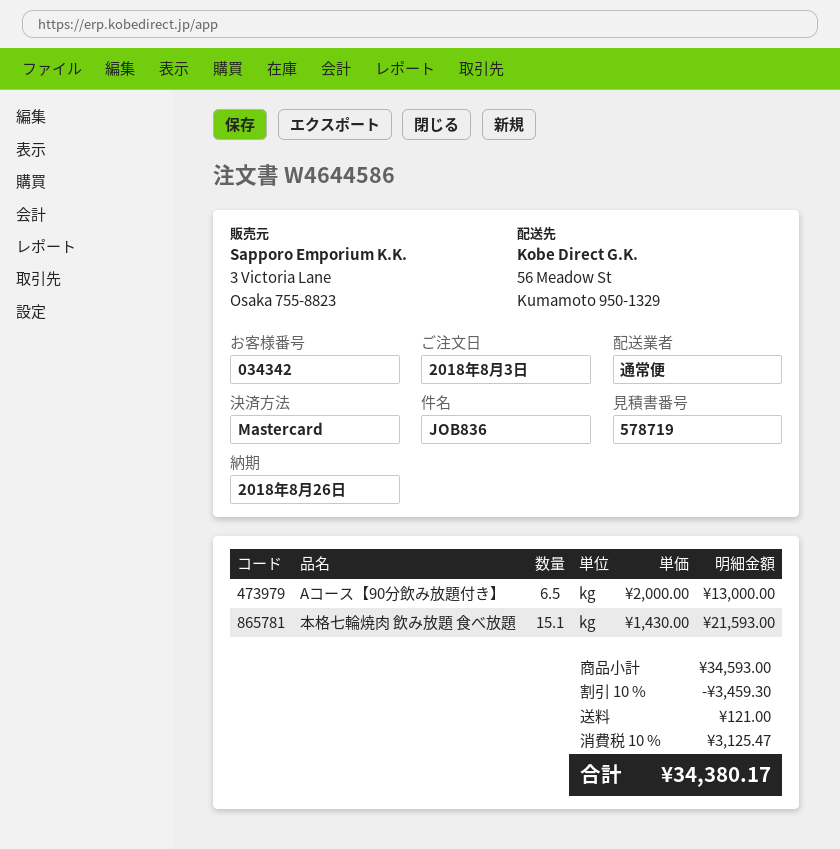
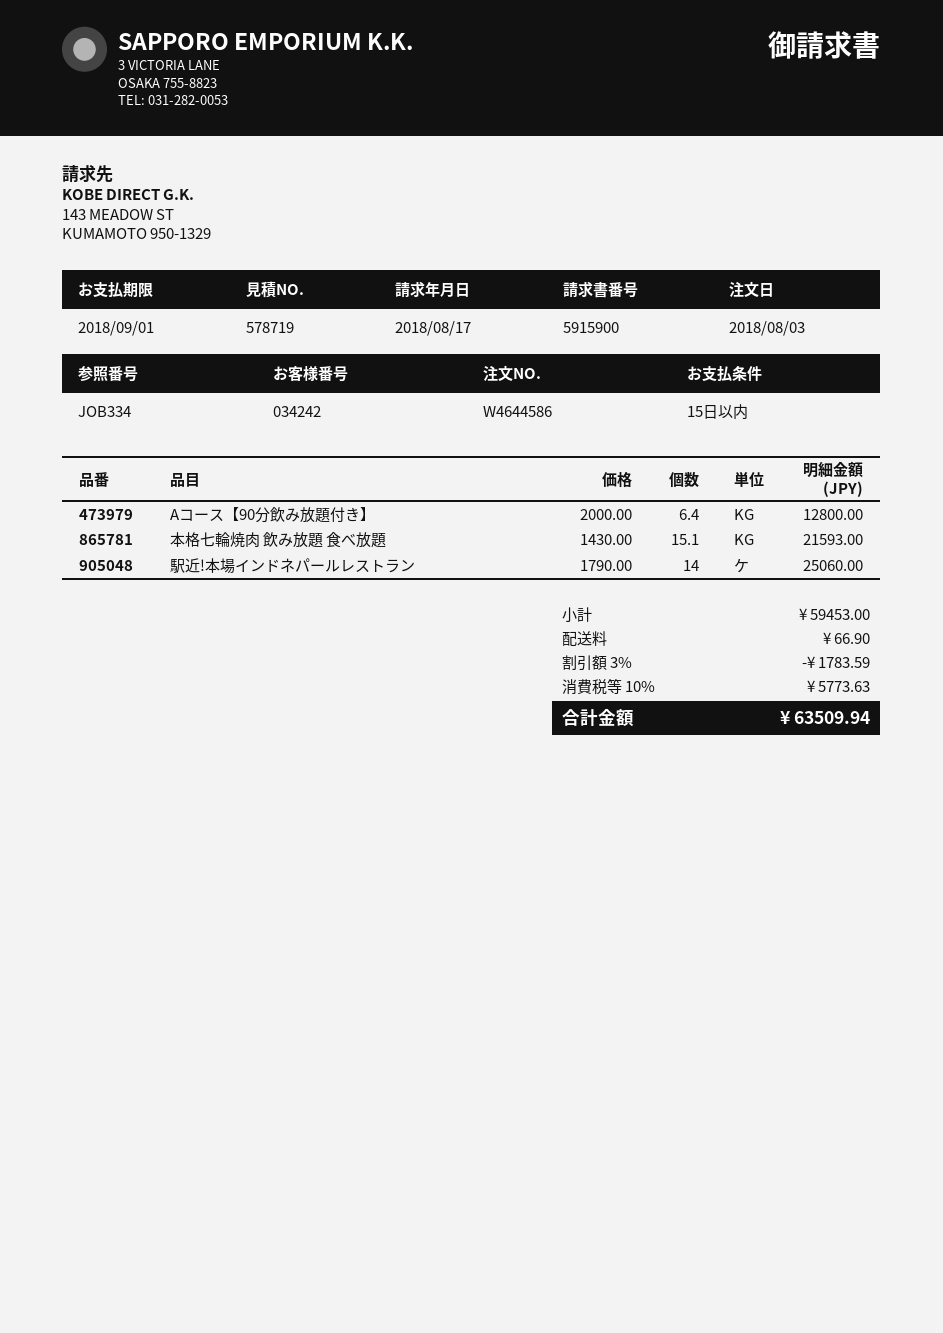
customer number: 034342 -> 034242
reference: JOB836 -> JOB334
Aコース【90分飲み放題付き】: 6.5 x 2000.00 = 13000.00 -> 6.4 x 2000.00 = 12800.00
駅近!本場インドネパールレストラン: none -> 14 x 1790.00 = 25060.00
subtotal: 34593.00 -> 59453.00
discount: 10% = 3459.30 -> 3% = 1783.59
shipping: 121.00 -> 66.90
tax: 10% = 3125.47 -> 10% = 5773.63
total: 34380.17 -> 63509.94

